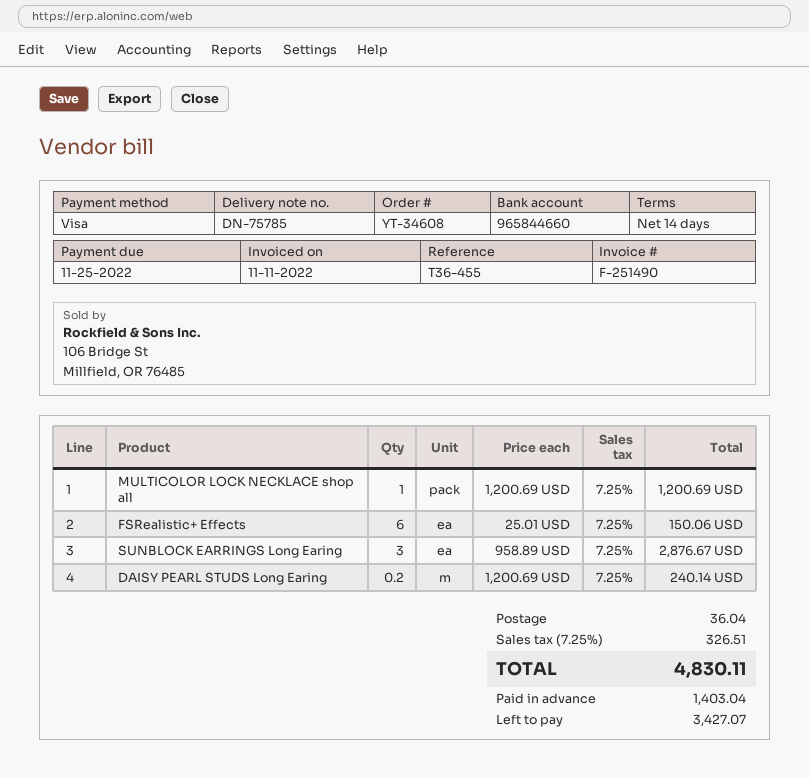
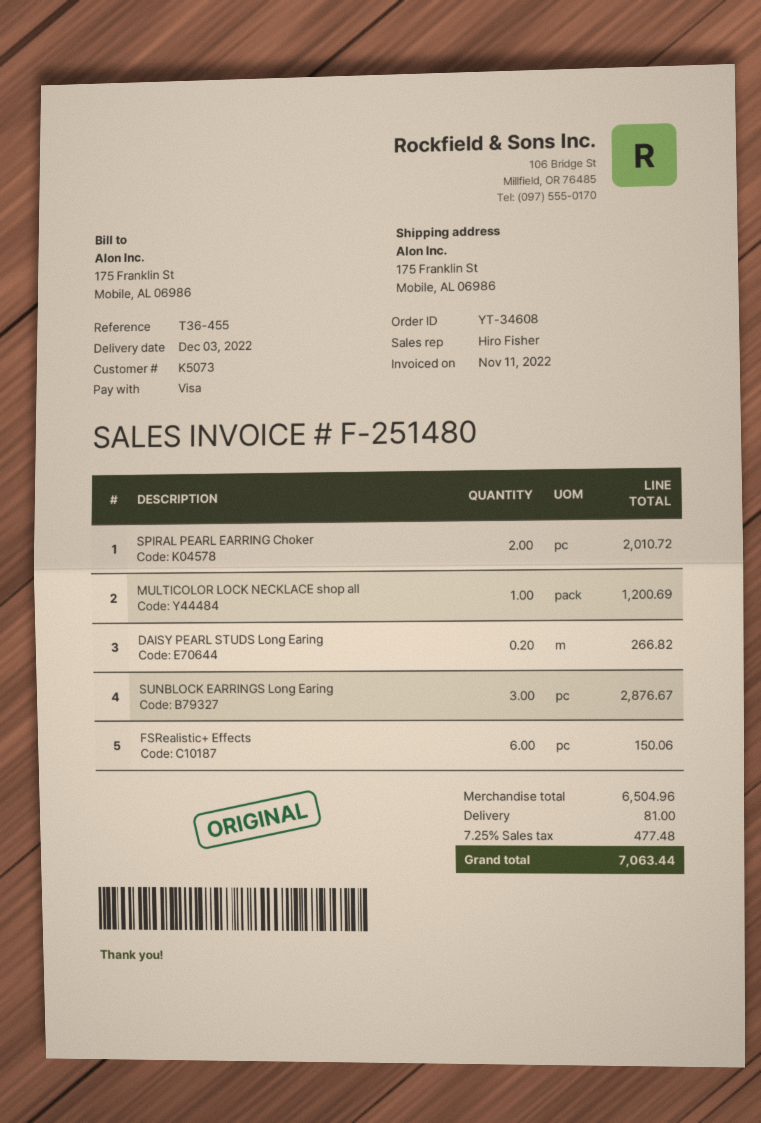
invoice number: F-251490 -> F-251480
DAISY PEARL STUDS Long Earing: 0.2 for 240.14 -> 0.2 for 266.82
SPIRAL PEARL EARRING Choker: none -> 2 for 2010.72
shipping: 36.04 -> 81.00
tax: 7.25% = 326.51 -> 7.25% = 477.48
total: 4830.11 -> 7063.44

